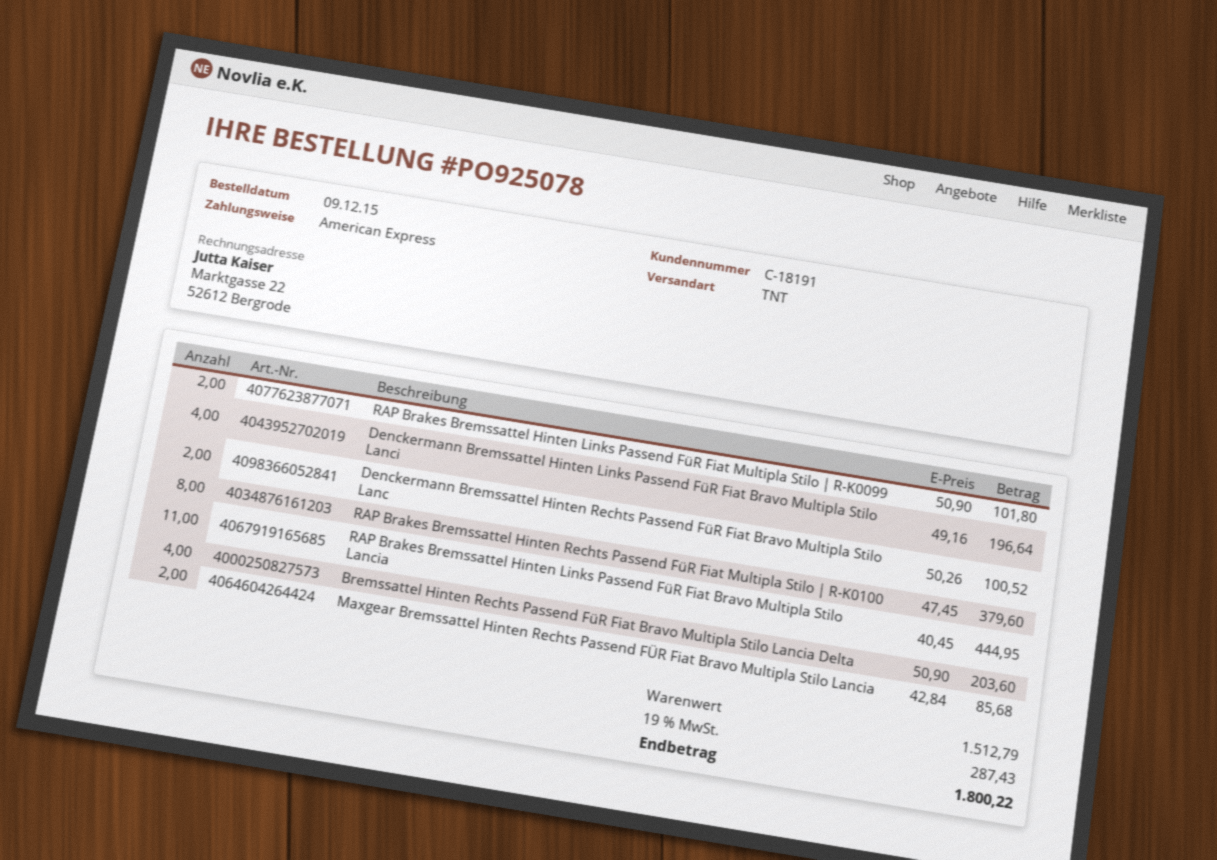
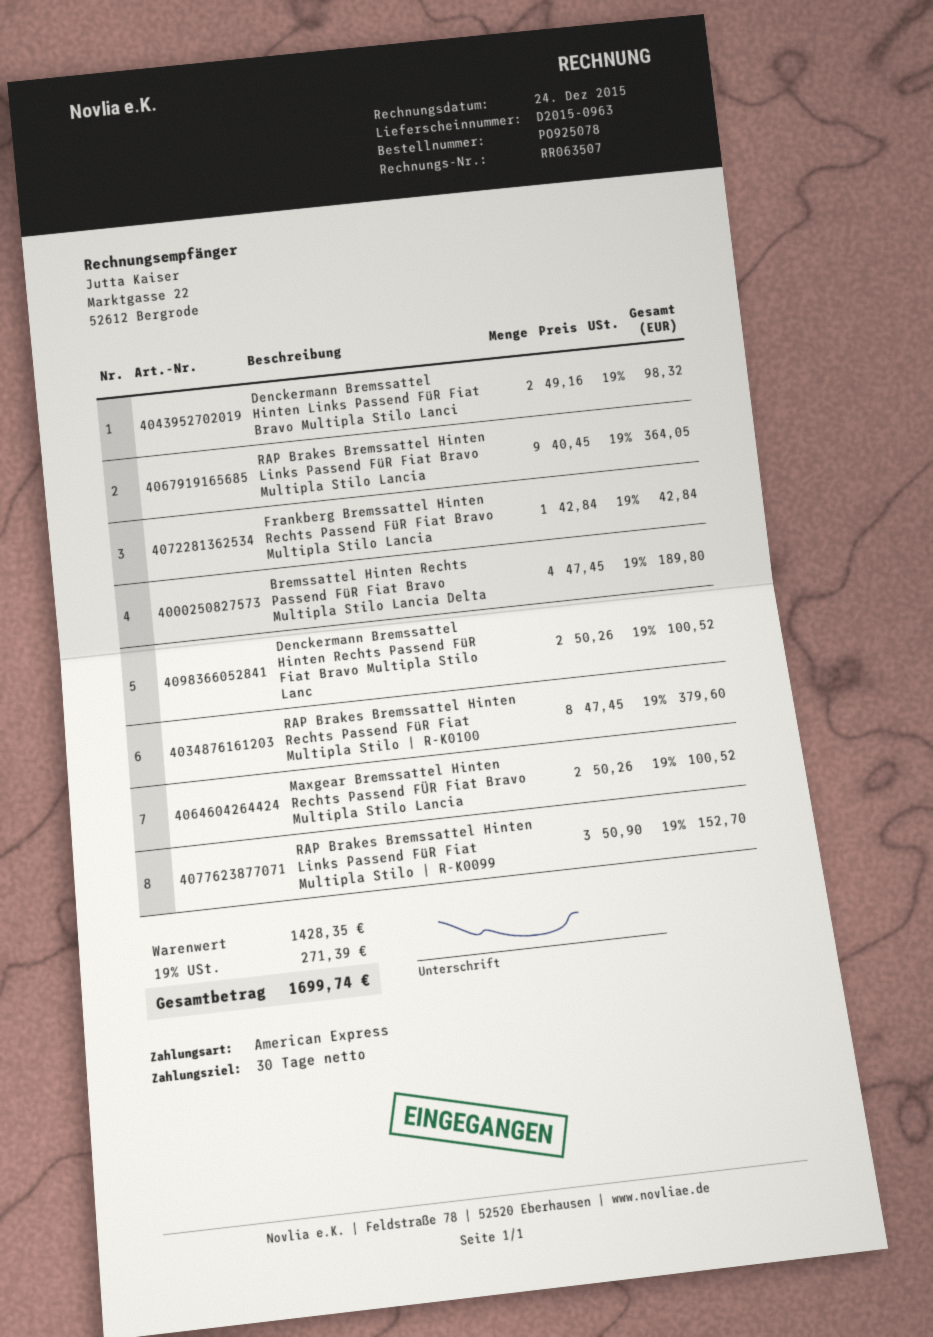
RAP Brakes Bremssattel Hinten Links Passend FüR Fiat Multipla Stilo | R-K0099: 2 x 50.90 = 101.80 -> 3 x 50.90 = 152.70
Denckermann Bremssattel Hinten Links Passend FüR Fiat Bravo Multipla Stilo Lanci: 4 x 49.16 = 196.64 -> 2 x 49.16 = 98.32
RAP Brakes Bremssattel Hinten Links Passend FüR Fiat Bravo Multipla Stilo Lancia: 11 x 40.45 = 444.95 -> 9 x 40.45 = 364.05
Bremssattel Hinten Rechts Passend FüR Fiat Bravo Multipla Stilo Lancia Delta: 4 x 50.90 = 203.60 -> 4 x 47.45 = 189.80
Maxgear Bremssattel Hinten Rechts Passend FÜR Fiat Bravo Multipla Stilo Lancia: 2 x 42.84 = 85.68 -> 2 x 50.26 = 100.52
Frankberg Bremssattel Hinten Rechts Passend FüR Fiat Bravo Multipla Stilo Lancia: none -> 1 x 42.84 = 42.84
subtotal: 1512.79 -> 1428.35
tax: 19% = 287.43 -> 19% = 271.39
total: 1800.22 -> 1699.74

